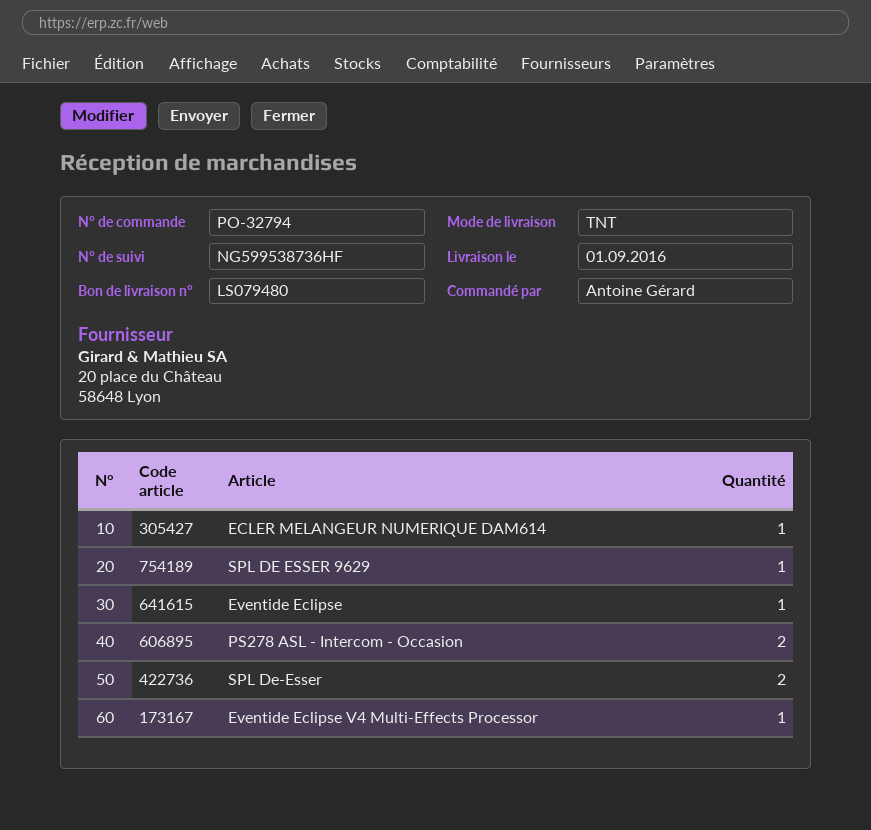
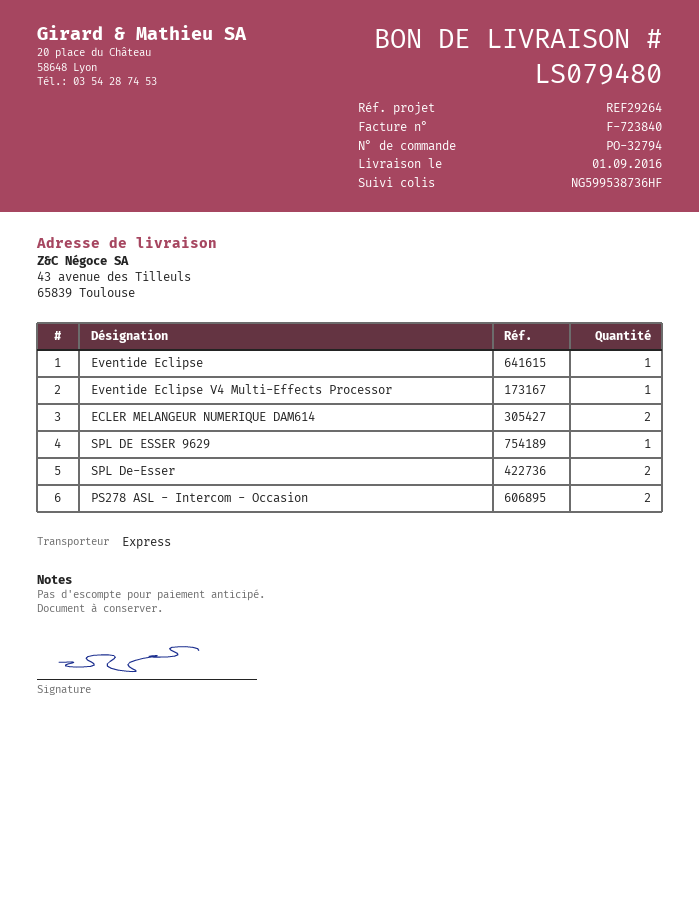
shipping method: TNT -> express
ECLER MELANGEUR NUMERIQUE DAM614: 1 -> 2

